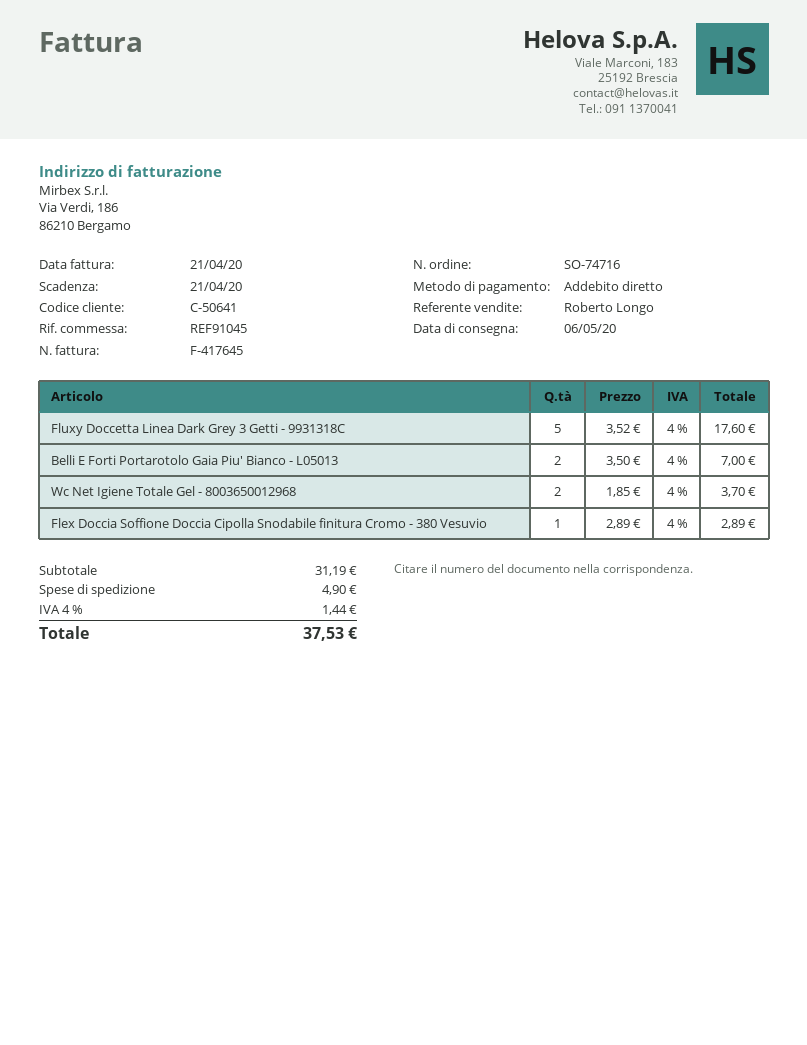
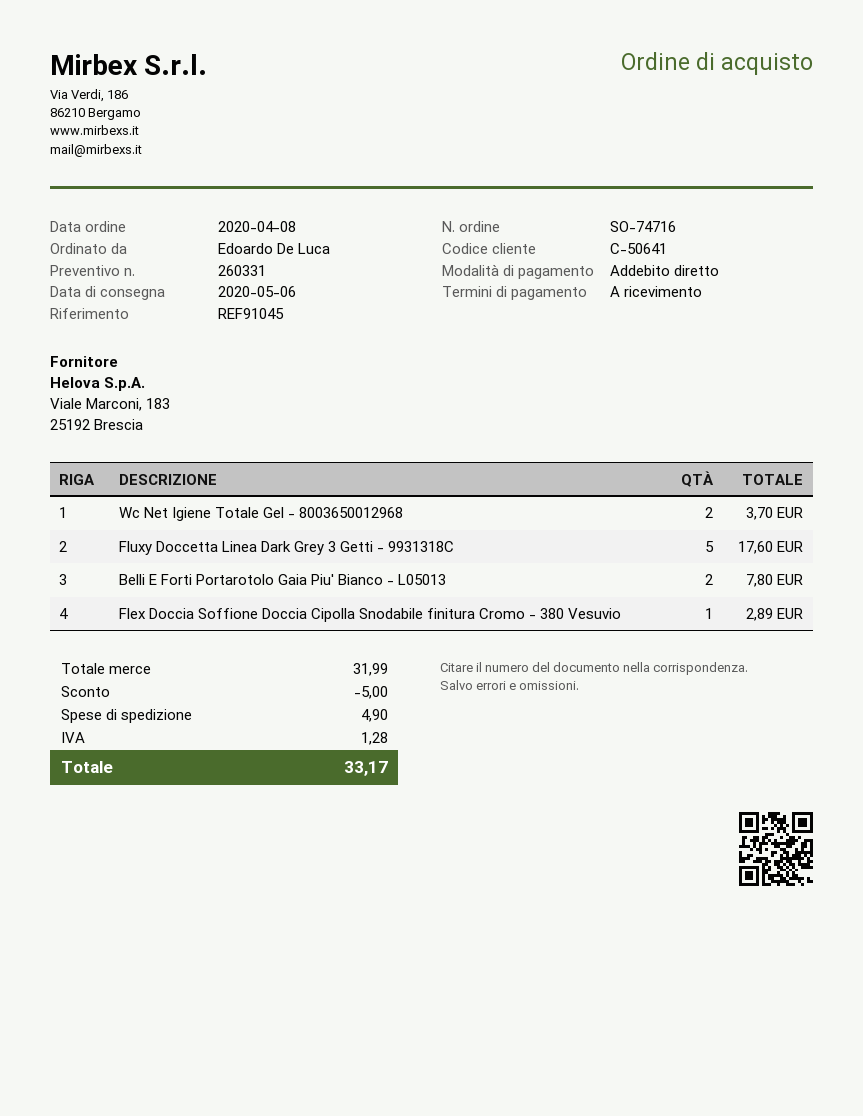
Belli E Forti Portarotolo Gaia Piu' Bianco - L05013: 2 for 7.00 -> 2 for 7.80
subtotal: 31.19 -> 31.99
discount: none -> 5.00
tax: 1.44 -> 1.28
total: 37.53 -> 33.17

